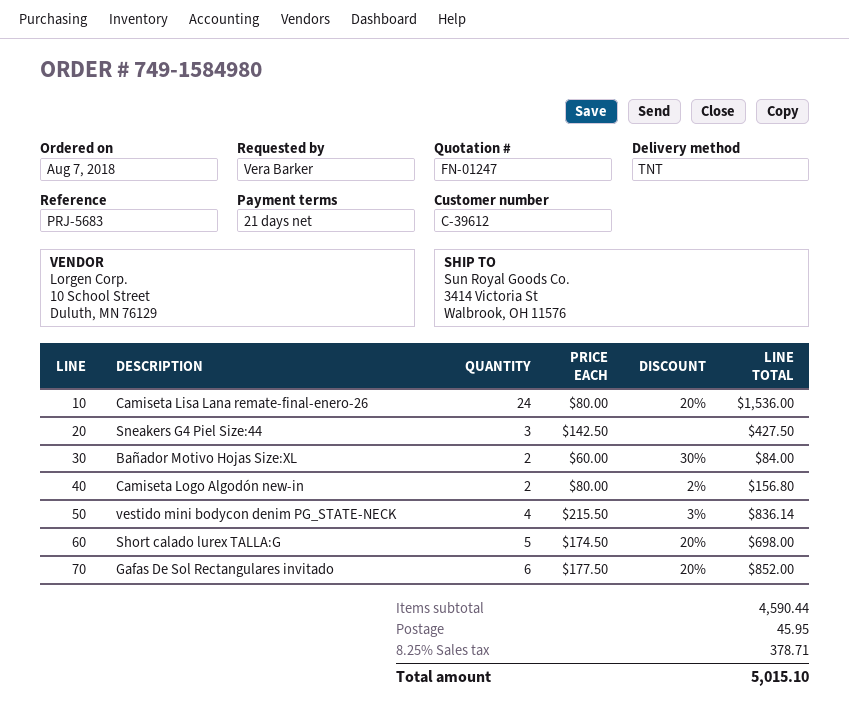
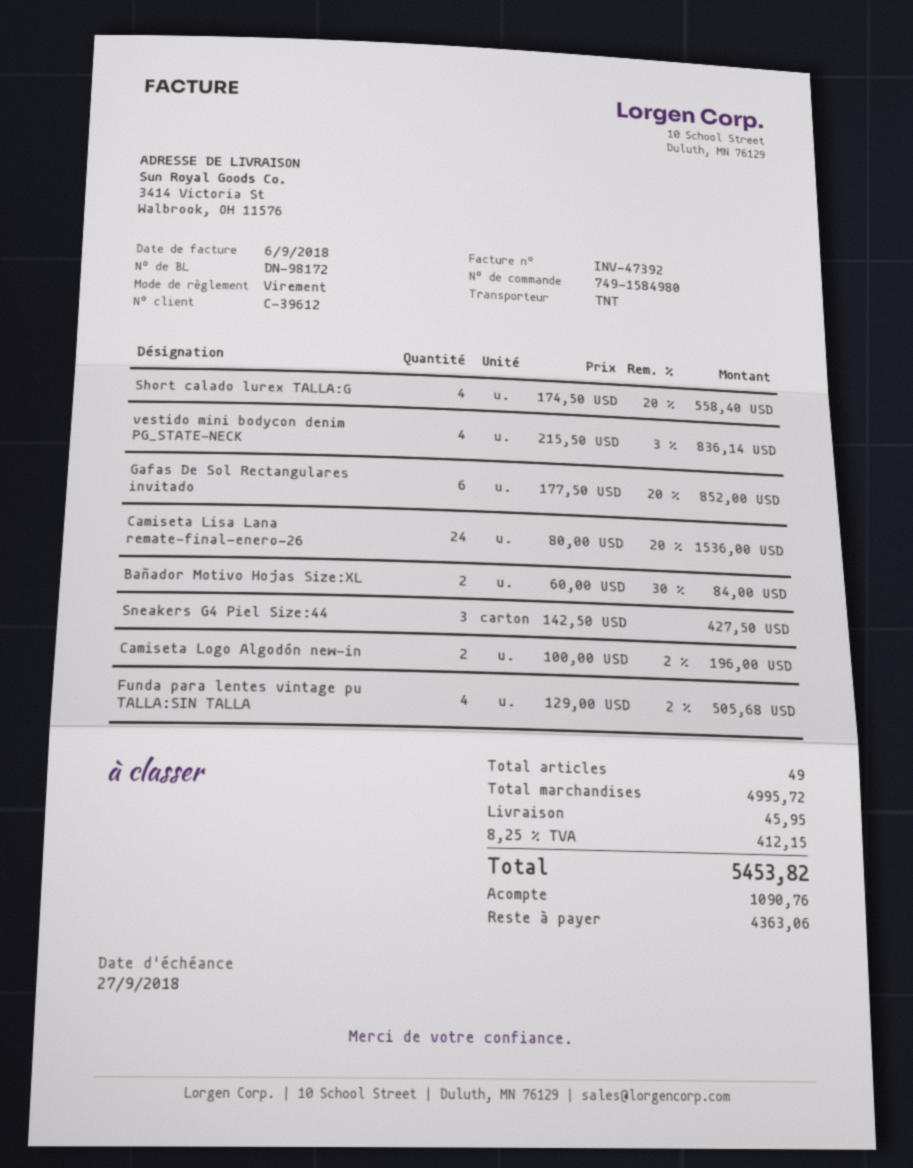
Camiseta Logo Algodón new-in: 2 x 80.00 - 2% = 156.80 -> 2 x 100.00 - 2% = 196.00
Short calado lurex TALLA:G: 5 x 174.50 - 20% = 698.00 -> 4 x 174.50 - 20% = 558.40
Funda para lentes vintage pu TALLA:SIN TALLA: none -> 4 x 129.00 - 2% = 505.68
subtotal: 4590.44 -> 4995.72
tax: 8.25% = 378.71 -> 8.25% = 412.15
total: 5015.10 -> 5453.82

